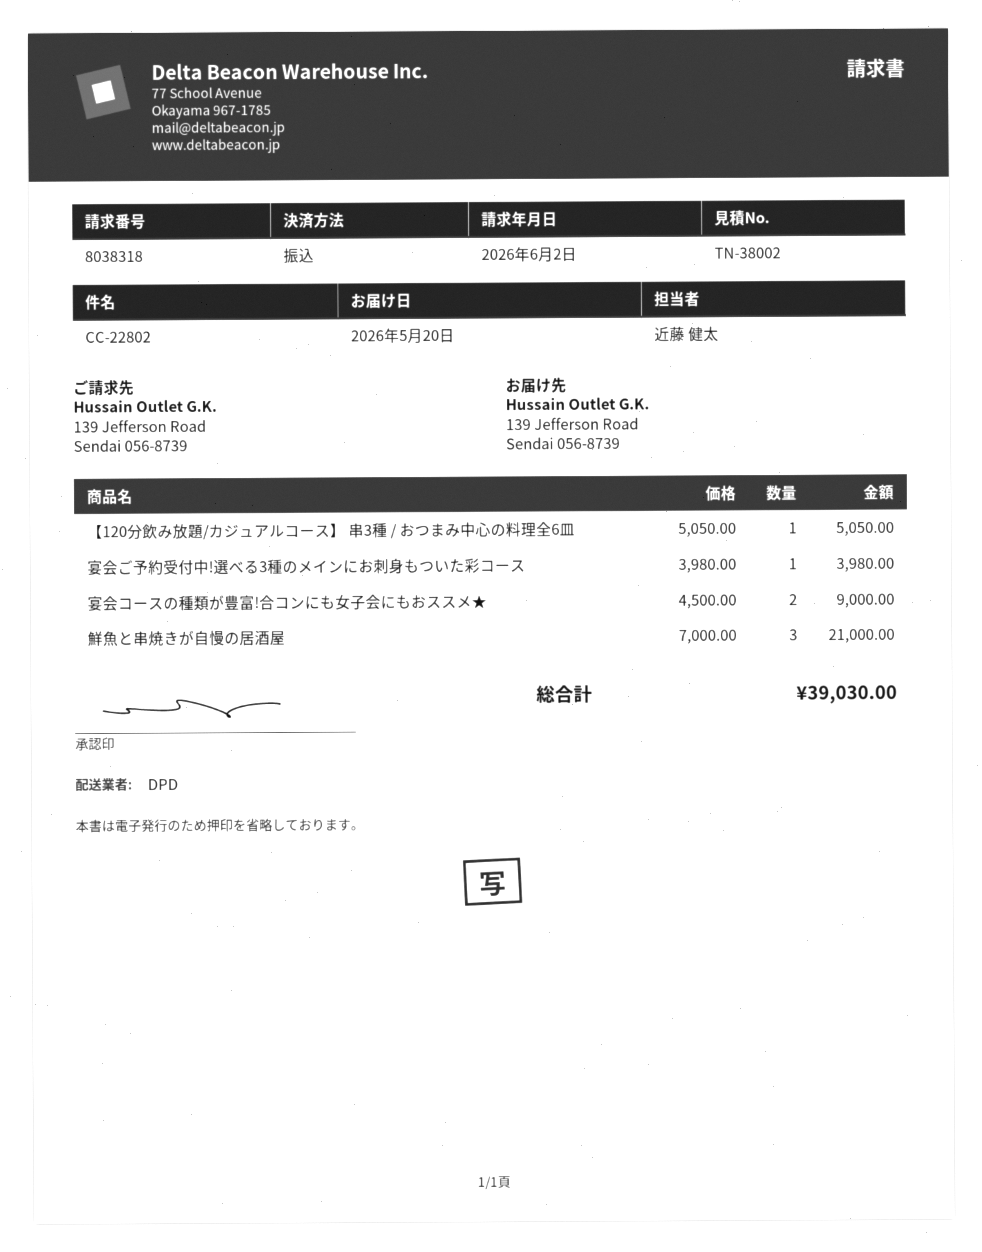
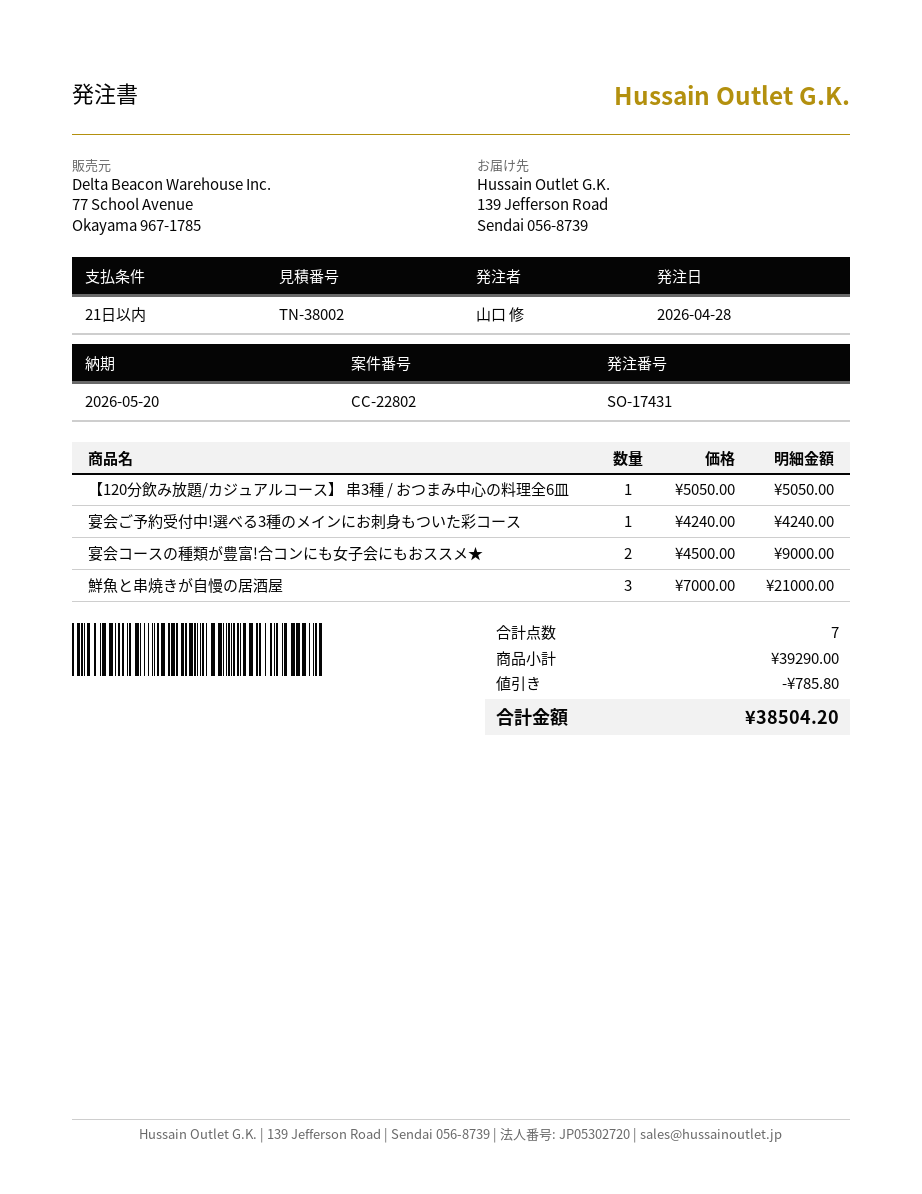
宴会ご予約受付中!選べる3種のメインにお刺身もついた彩コース: 1 x 3980.00 = 3980.00 -> 1 x 4240.00 = 4240.00
discount: none -> 785.80
total: 39030.00 -> 38504.20

